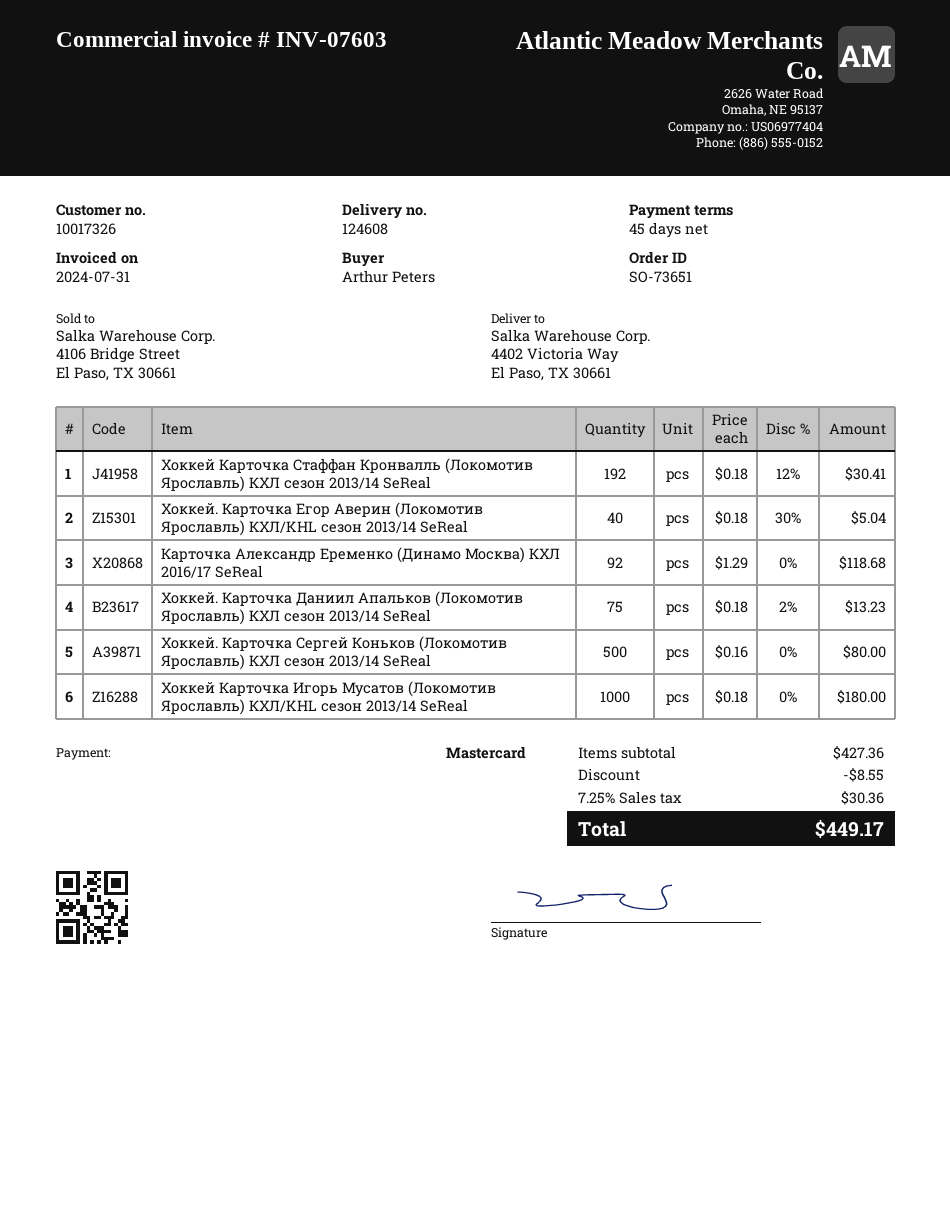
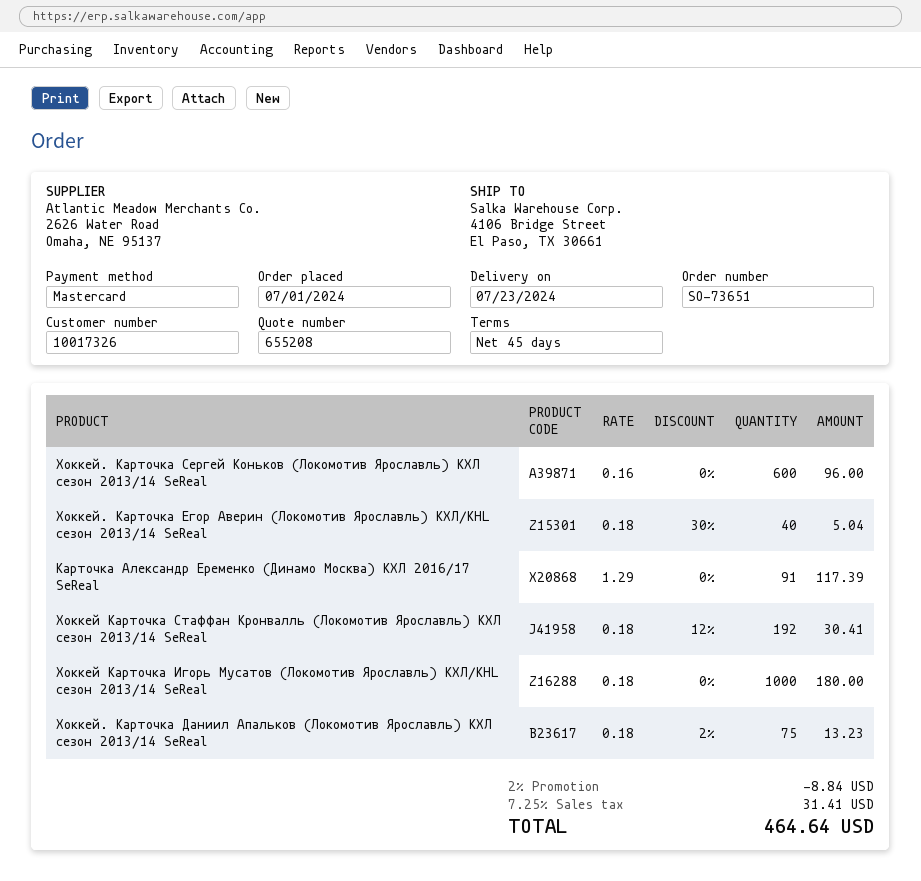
ship to: 4402 Victoria Way, El Paso, TX 30661 -> 4106 Bridge Street, El Paso, TX 30661
Карточка Александр Еременко (Динамо Москва) КХЛ 2016/17 SeReal: 92 x 1.29 = 118.68 -> 91 x 1.29 = 117.39
Хоккей. Карточка Сергей Коньков (Локомотив Ярославль) КХЛ сезон 2013/14 SeReal: 500 x 0.16 = 80.00 -> 600 x 0.16 = 96.00
discount: 8.55 -> 8.84
tax: 7.25% = 30.36 -> 7.25% = 31.41
total: 449.17 -> 464.64

